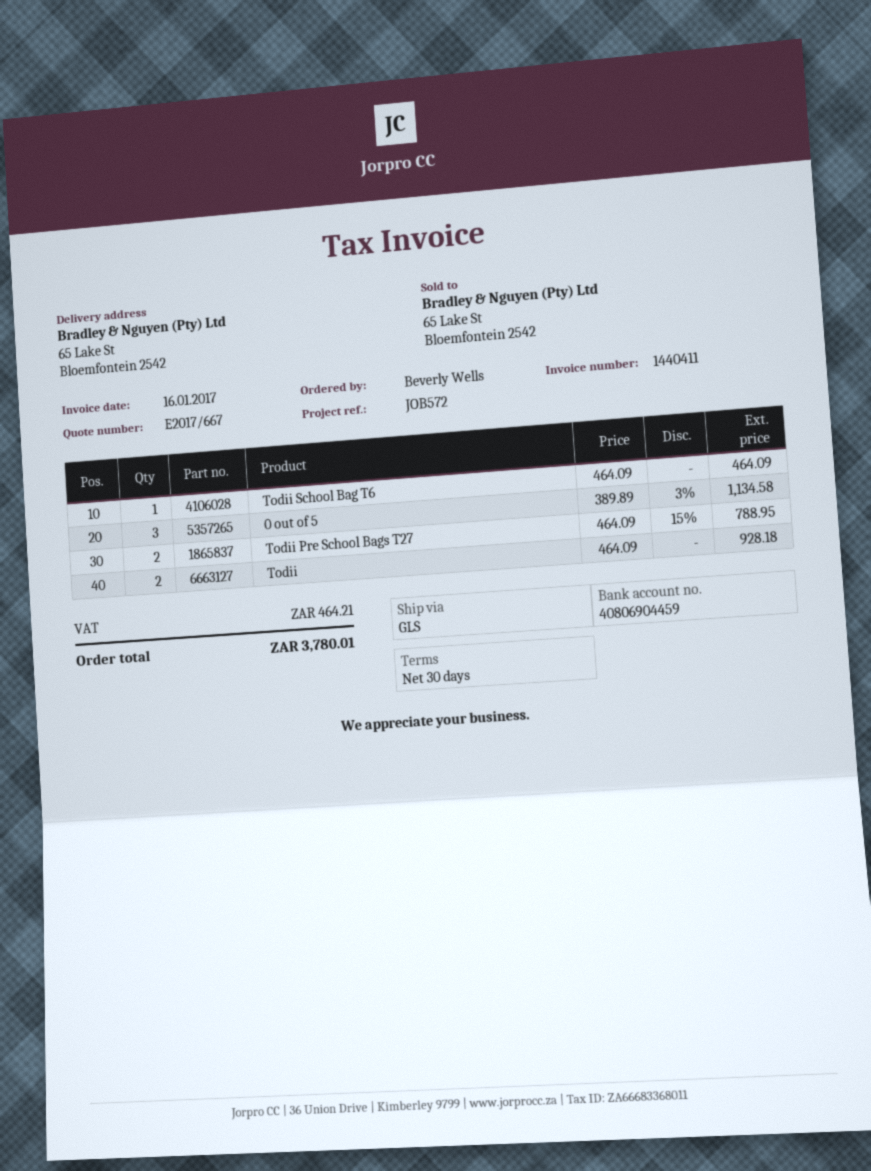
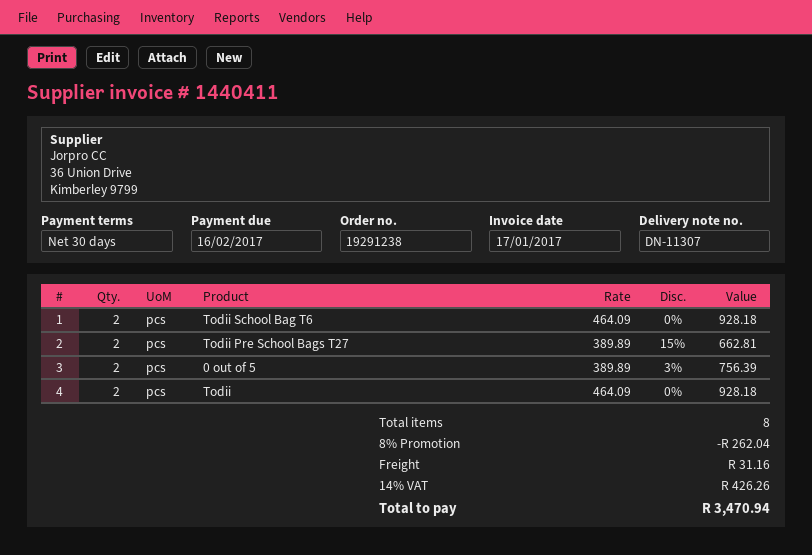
invoice date: 2017-01-16 -> 2017-01-17
Todii School Bag T6: 1 x 464.09 = 464.09 -> 2 x 464.09 = 928.18
0 out of 5: 3 x 389.89 - 3% = 1134.58 -> 2 x 389.89 - 3% = 756.39
Todii Pre School Bags T27: 2 x 464.09 - 15% = 788.95 -> 2 x 389.89 - 15% = 662.81
discount: none -> 8% = 262.04
shipping: none -> 31.16
tax: 464.21 -> 426.26
total: 3780.01 -> 3470.94

